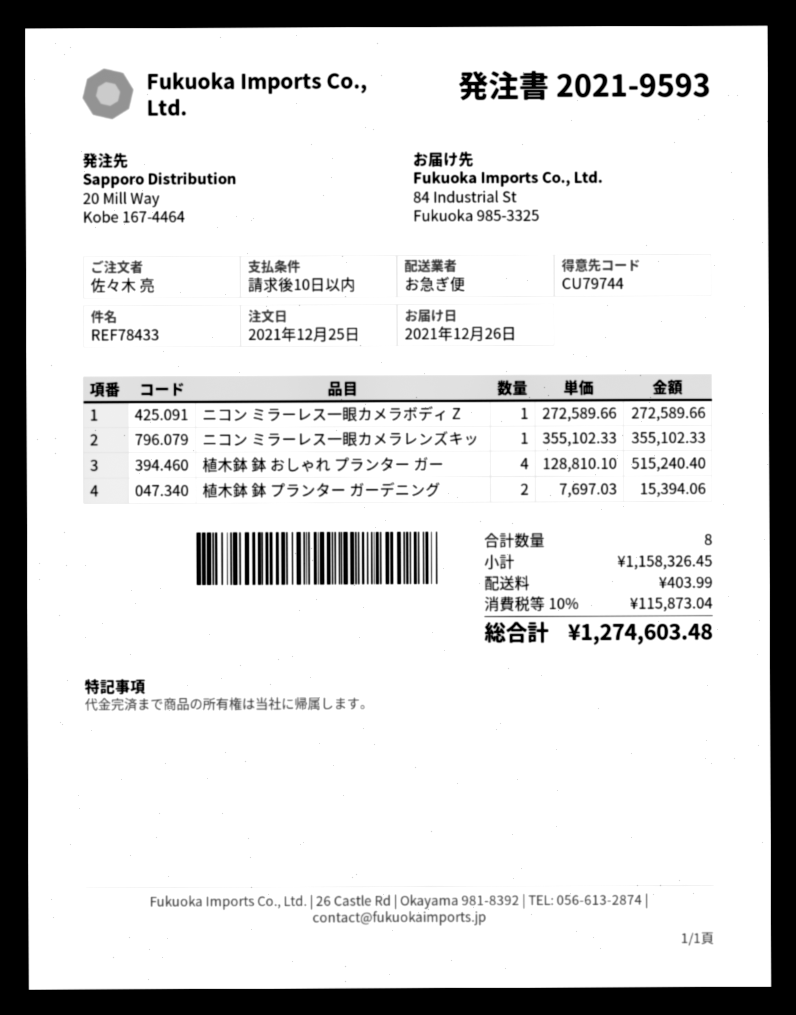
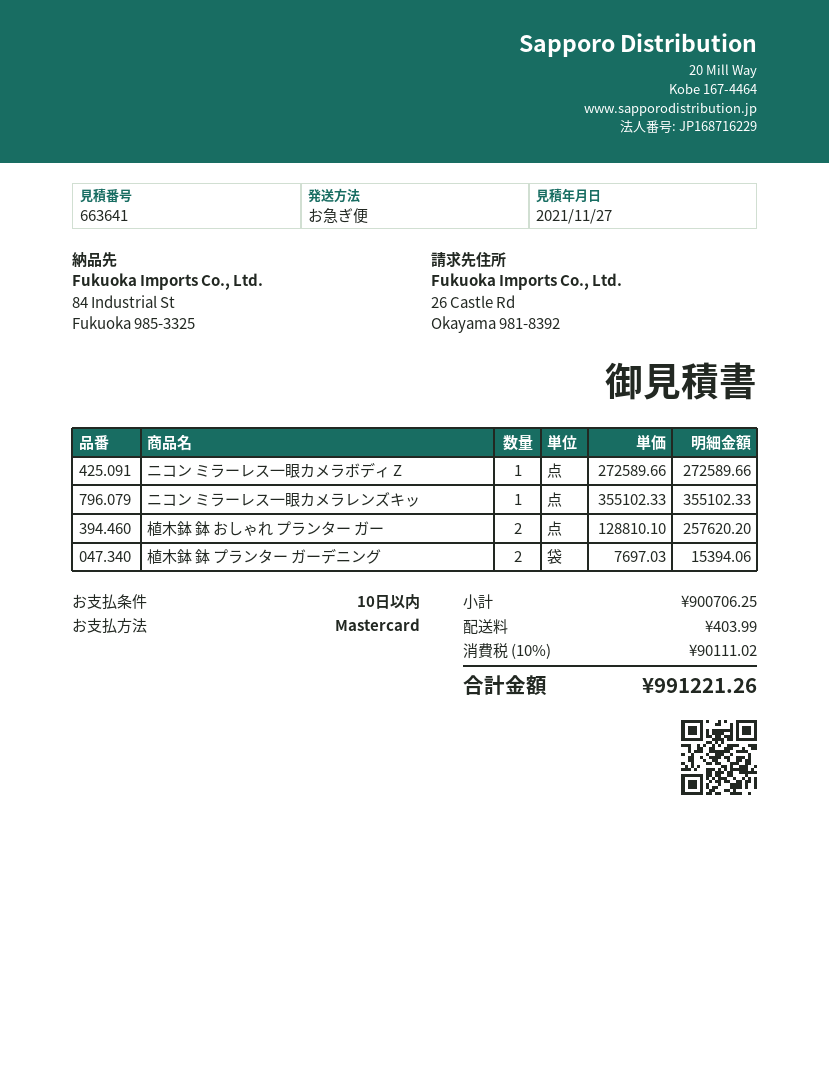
植木鉢 鉢 おしゃれ プランター ガー: 4 x 128810.10 = 515240.40 -> 2 x 128810.10 = 257620.20
subtotal: 1158326.45 -> 900706.25
tax: 10% = 115873.04 -> 10% = 90111.02
total: 1274603.48 -> 991221.26

